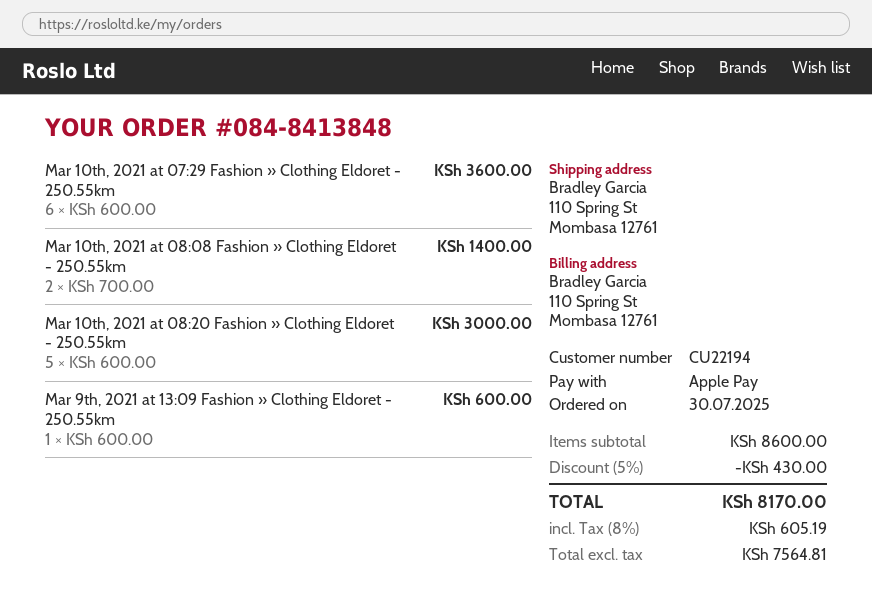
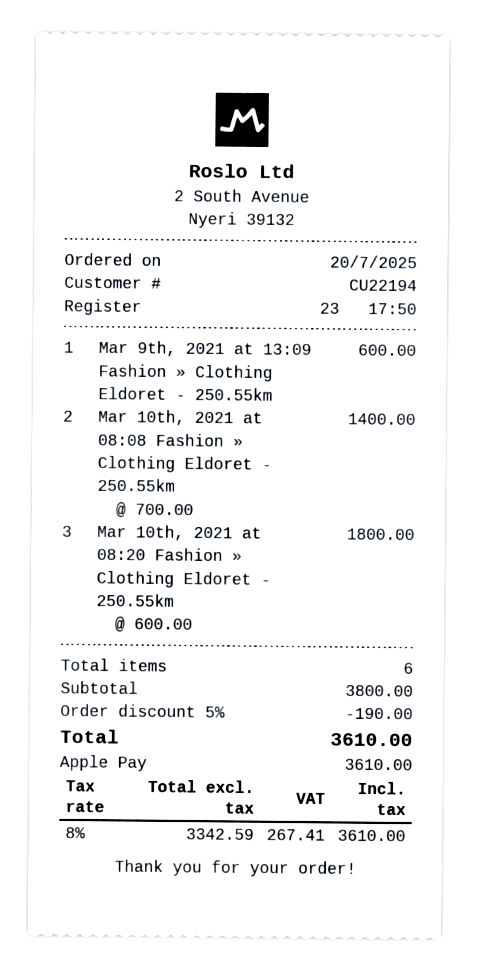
order date: 2025-07-30 -> 2025-07-20
Mar 10th, 2021 at 07:29 Fashion » Clothing Eldoret - 250.55km: 6 x 600.00 = 3600.00 -> none
Mar 10th, 2021 at 08:20 Fashion » Clothing Eldoret - 250.55km: 5 x 600.00 = 3000.00 -> 3 x 600.00 = 1800.00
subtotal: 8600.00 -> 3800.00
discount: 5% = 430.00 -> 5% = 190.00
net: 7564.81 -> 3342.59
tax: 8% = 605.19 -> 8% = 267.41
total: 8170.00 -> 3610.00

